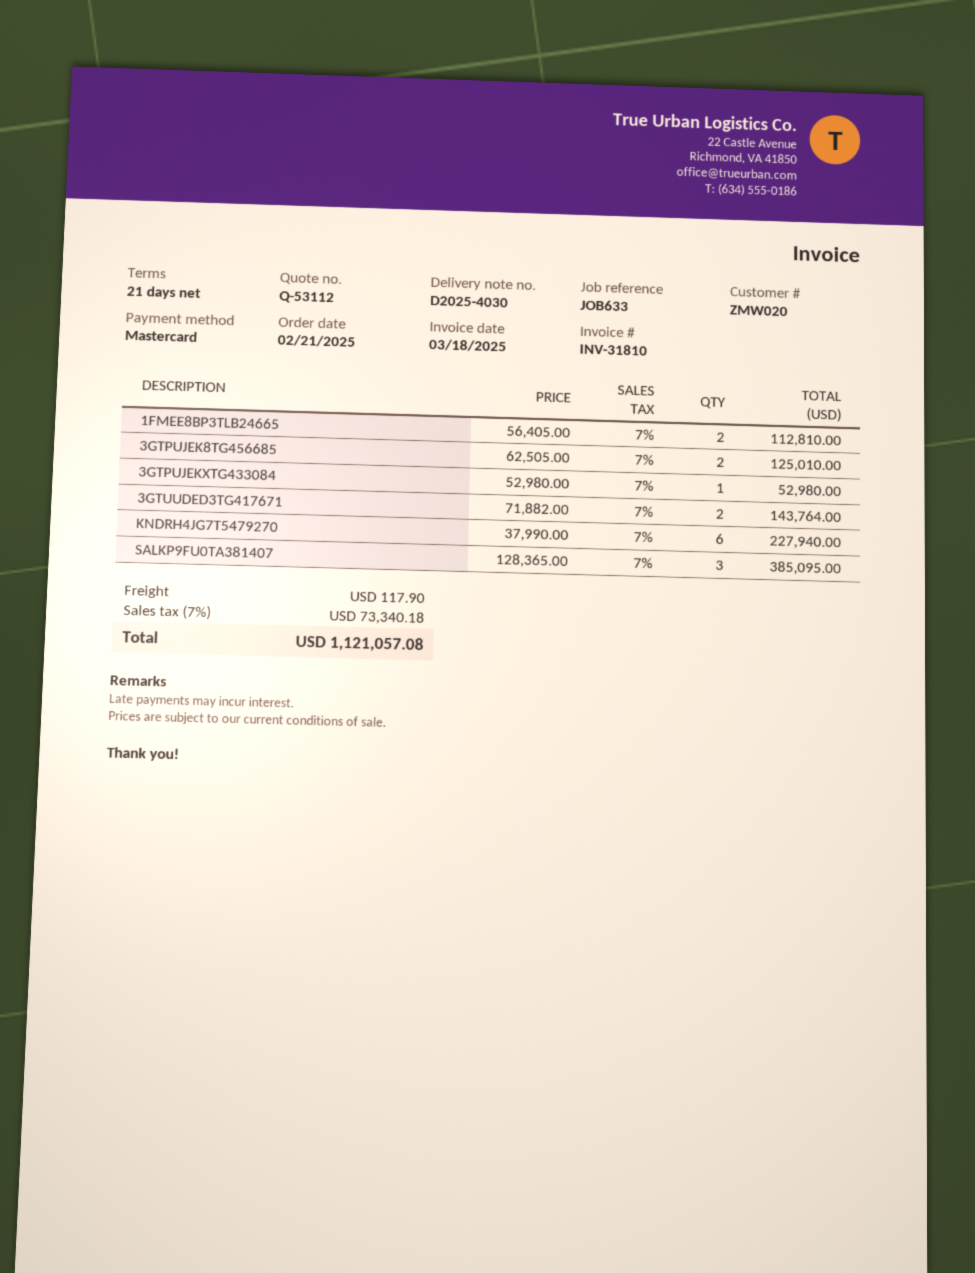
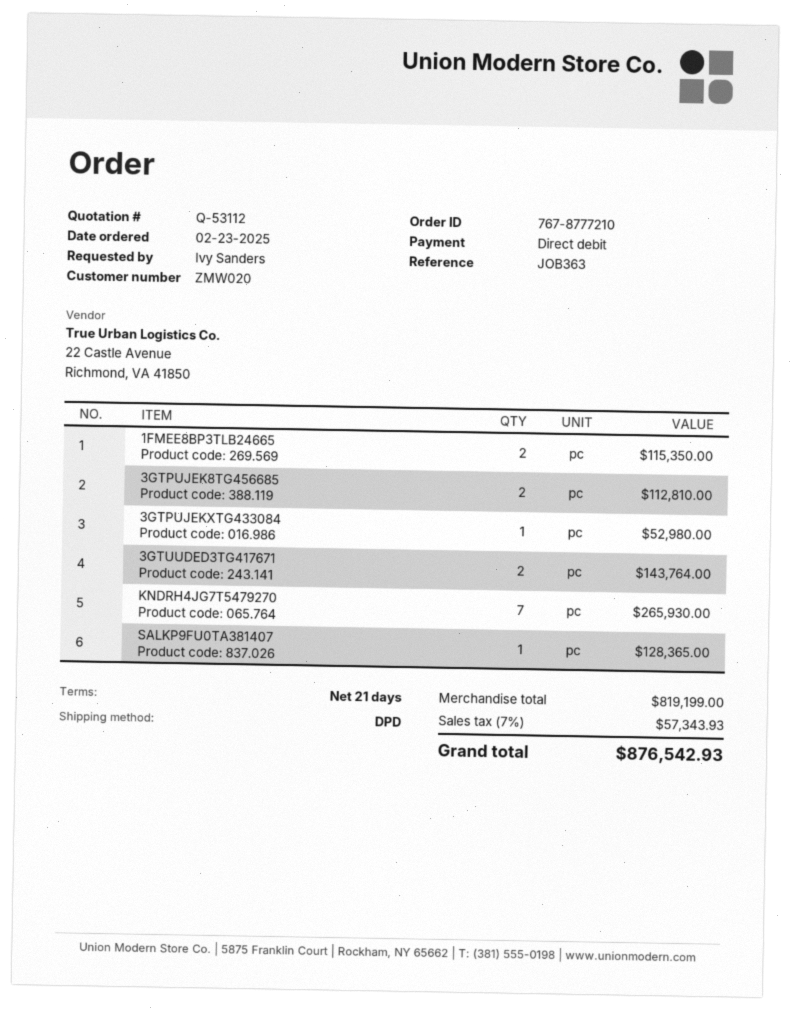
order date: 2025-02-21 -> 2025-02-23
reference: JOB633 -> JOB363
payment method: Mastercard -> direct debit
1FMEE8BP3TLB24665: 2 for 112810.00 -> 2 for 115350.00
3GTPUJEK8TG456685: 2 for 125010.00 -> 2 for 112810.00
KNDRH4JG7T5479270: 6 for 227940.00 -> 7 for 265930.00
SALKP9FU0TA381407: 3 for 385095.00 -> 1 for 128365.00
shipping: 117.90 -> none
tax: 7% = 73340.18 -> 7% = 57343.93
total: 1121057.08 -> 876542.93

